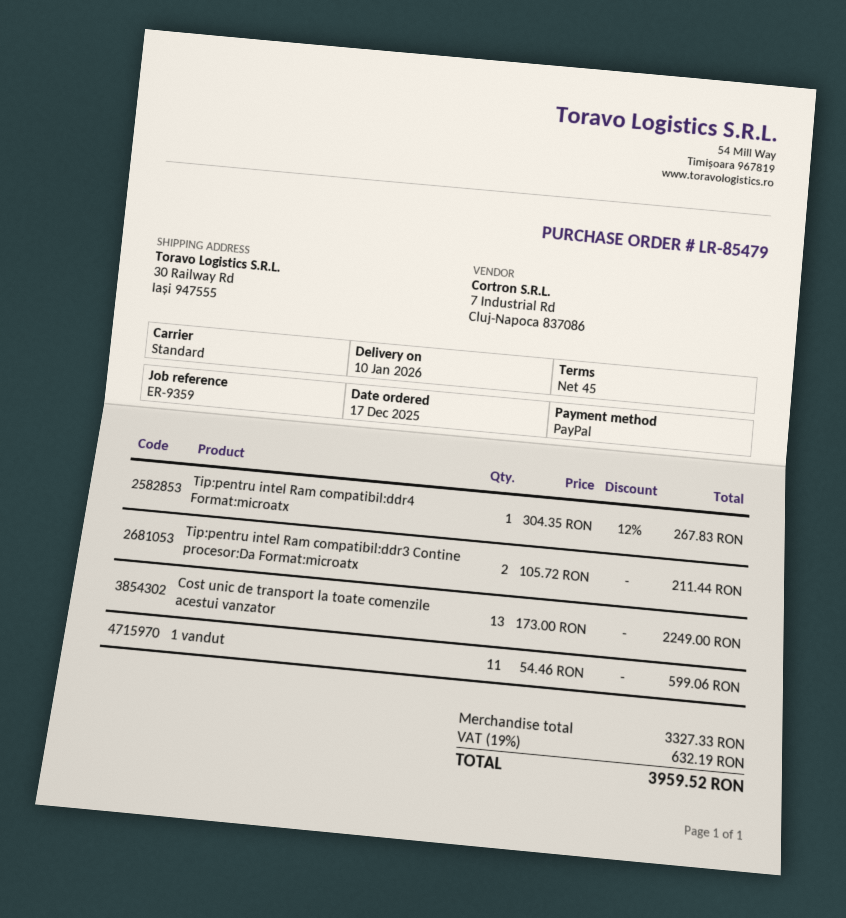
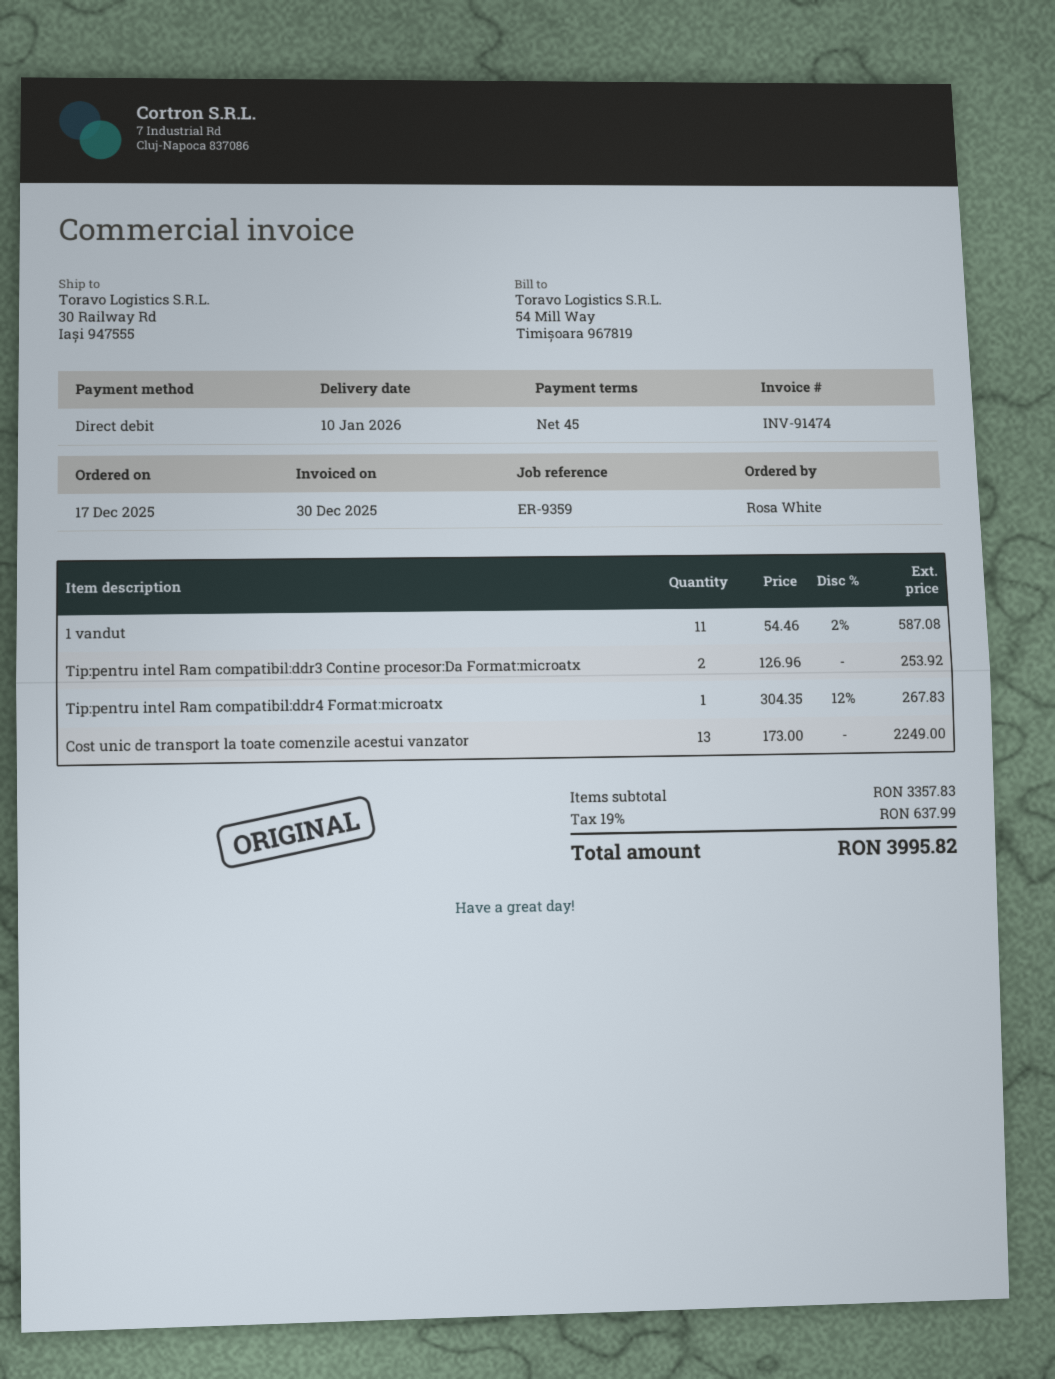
payment method: PayPal -> direct debit
Tip:pentru intel Ram compatibil:ddr3 Contine procesor:Da Format:microatx: 2 x 105.72 = 211.44 -> 2 x 126.96 = 253.92
1 vandut: 11 x 54.46 = 599.06 -> 11 x 54.46 - 2% = 587.08
subtotal: 3327.33 -> 3357.83
tax: 19% = 632.19 -> 19% = 637.99
total: 3959.52 -> 3995.82

